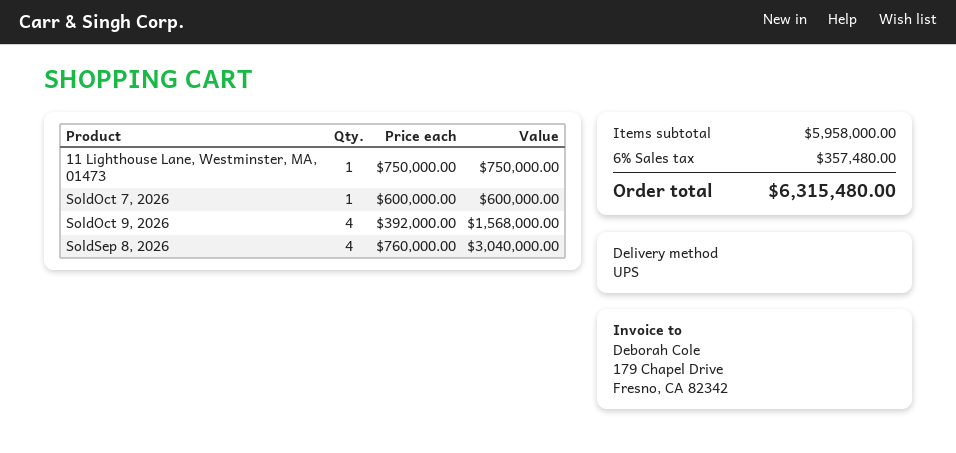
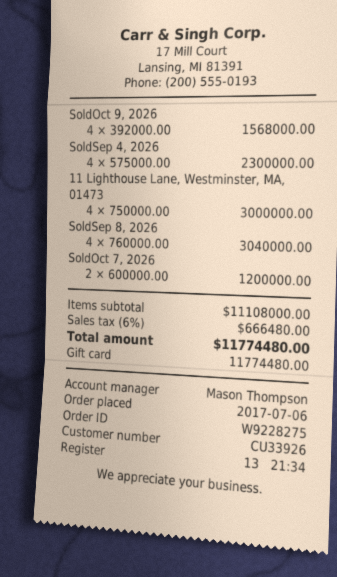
11 Lighthouse Lane, Westminster, MA, 01473: 1 x 750000.00 = 750000.00 -> 4 x 750000.00 = 3000000.00
SoldOct 7, 2026: 1 x 600000.00 = 600000.00 -> 2 x 600000.00 = 1200000.00
SoldSep 4, 2026: none -> 4 x 575000.00 = 2300000.00
subtotal: 5958000.00 -> 11108000.00
tax: 6% = 357480.00 -> 6% = 666480.00
total: 6315480.00 -> 11774480.00

